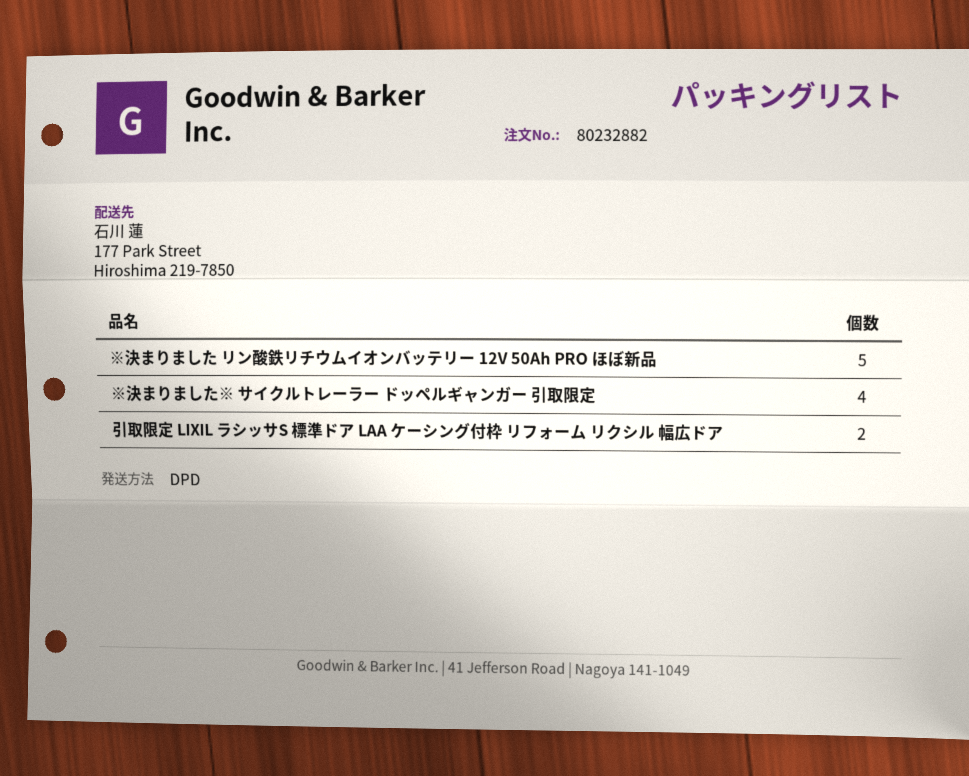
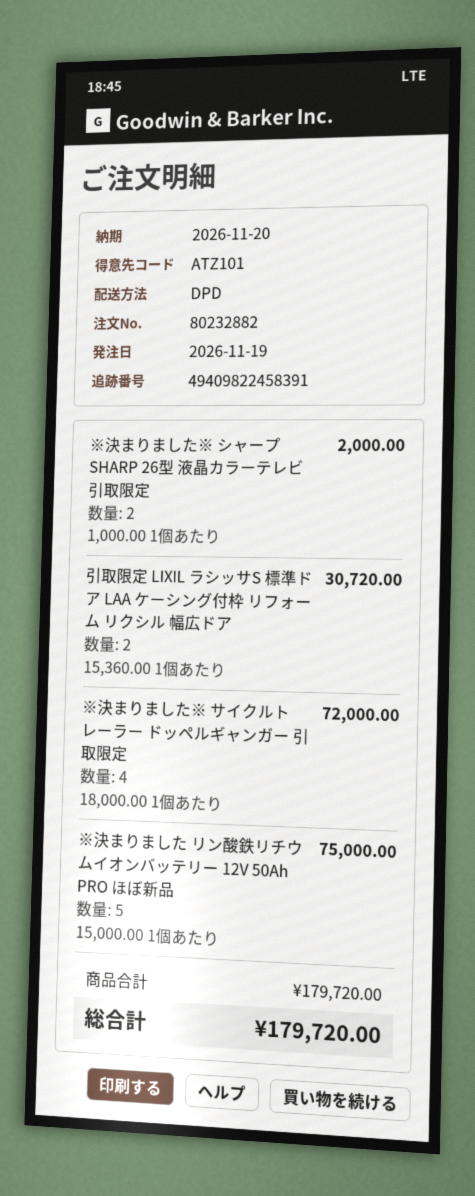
※決まりました※ シャープ SHARP 26型 液晶カラーテレビ 引取限定: none -> 2

